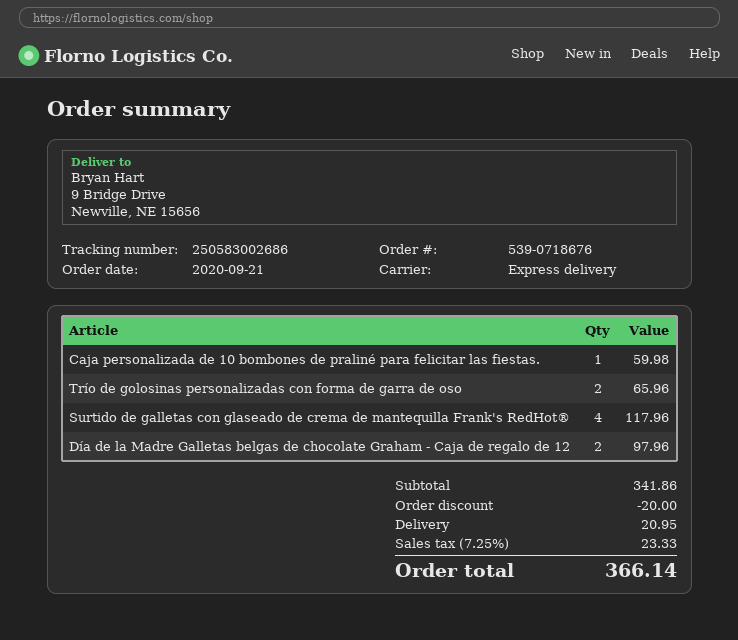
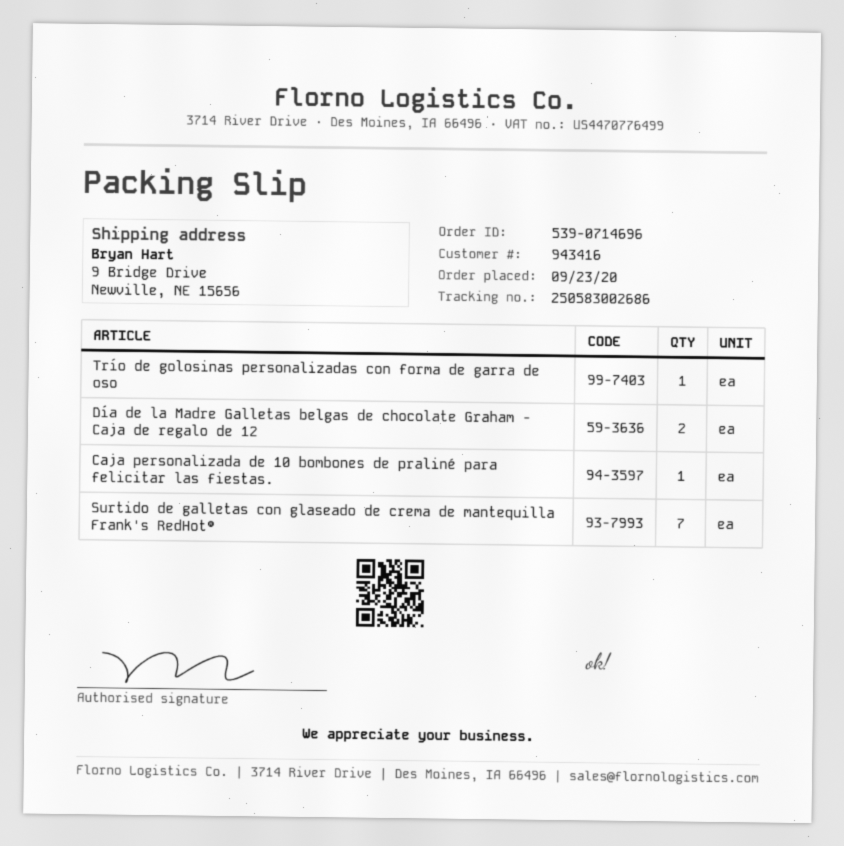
order number: 539-0718676 -> 539-0714696
order date: 2020-09-21 -> 2020-09-23
Trío de golosinas personalizadas con forma de garra de oso: 2 -> 1
Surtido de galletas con glaseado de crema de mantequilla Frank's RedHot®: 4 -> 7

